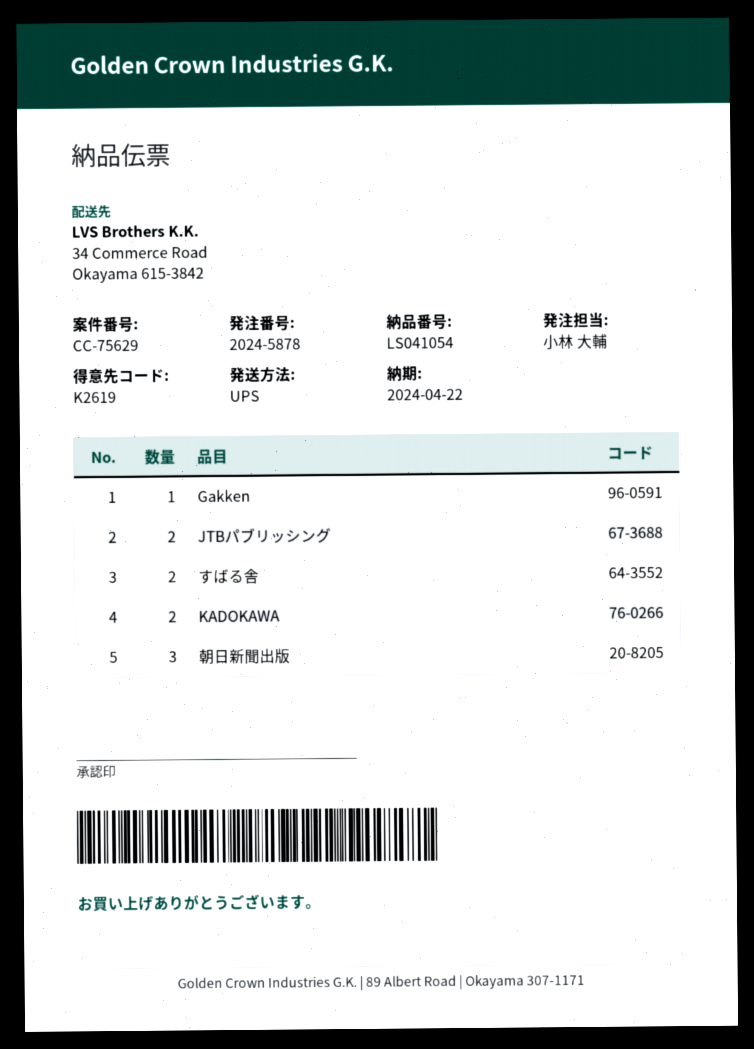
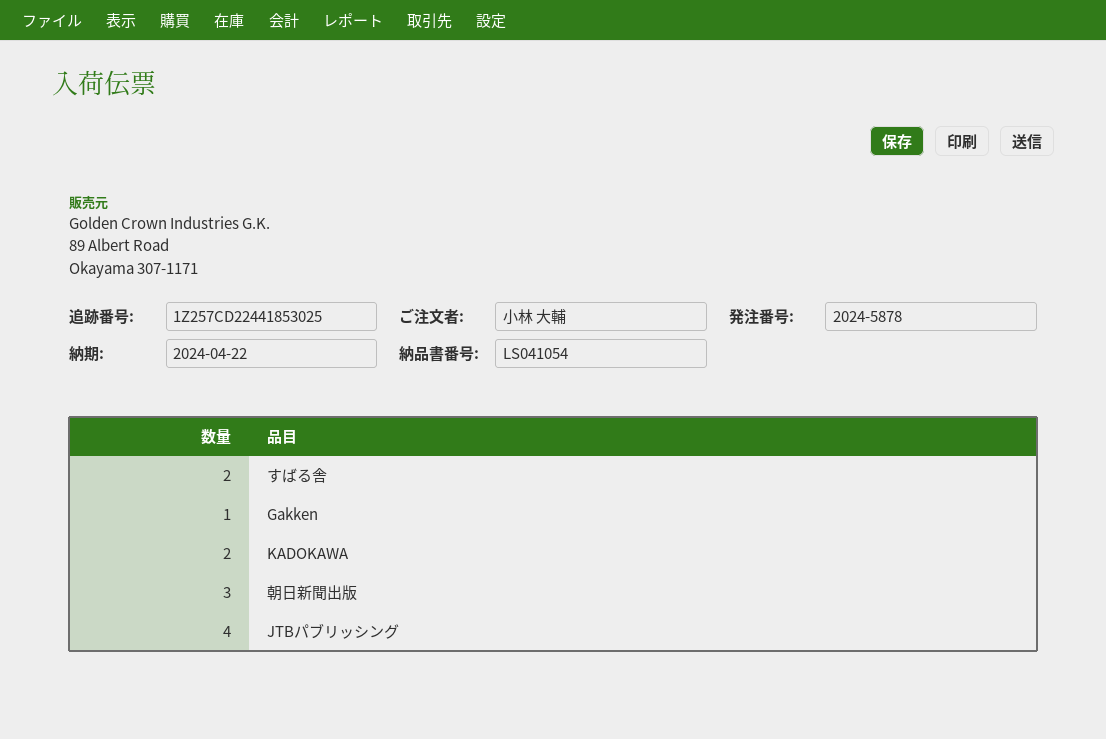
JTBパブリッシング: 2 -> 4

